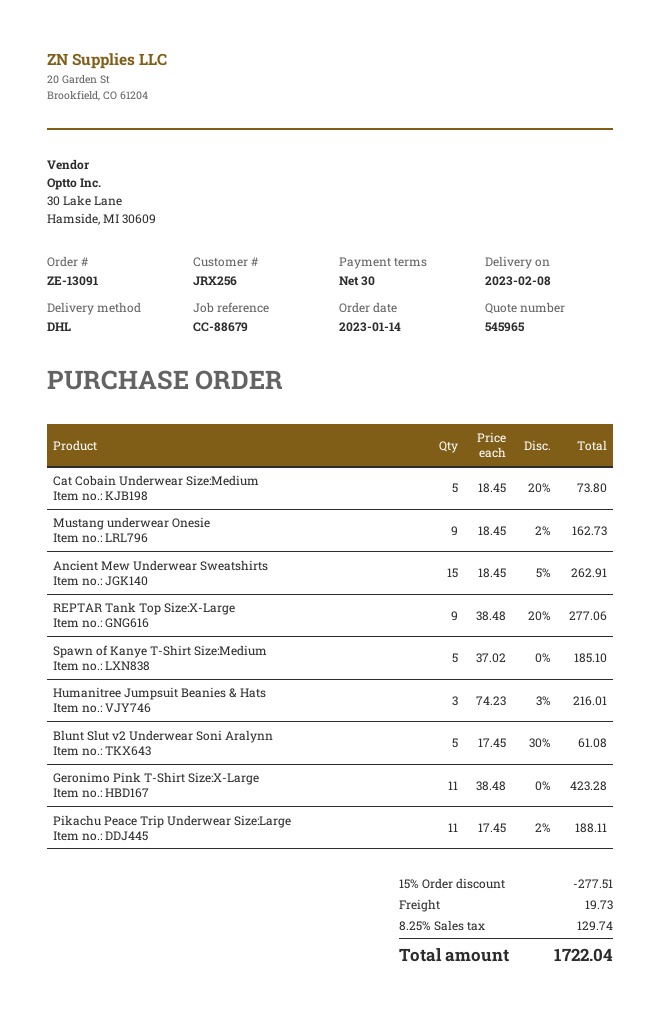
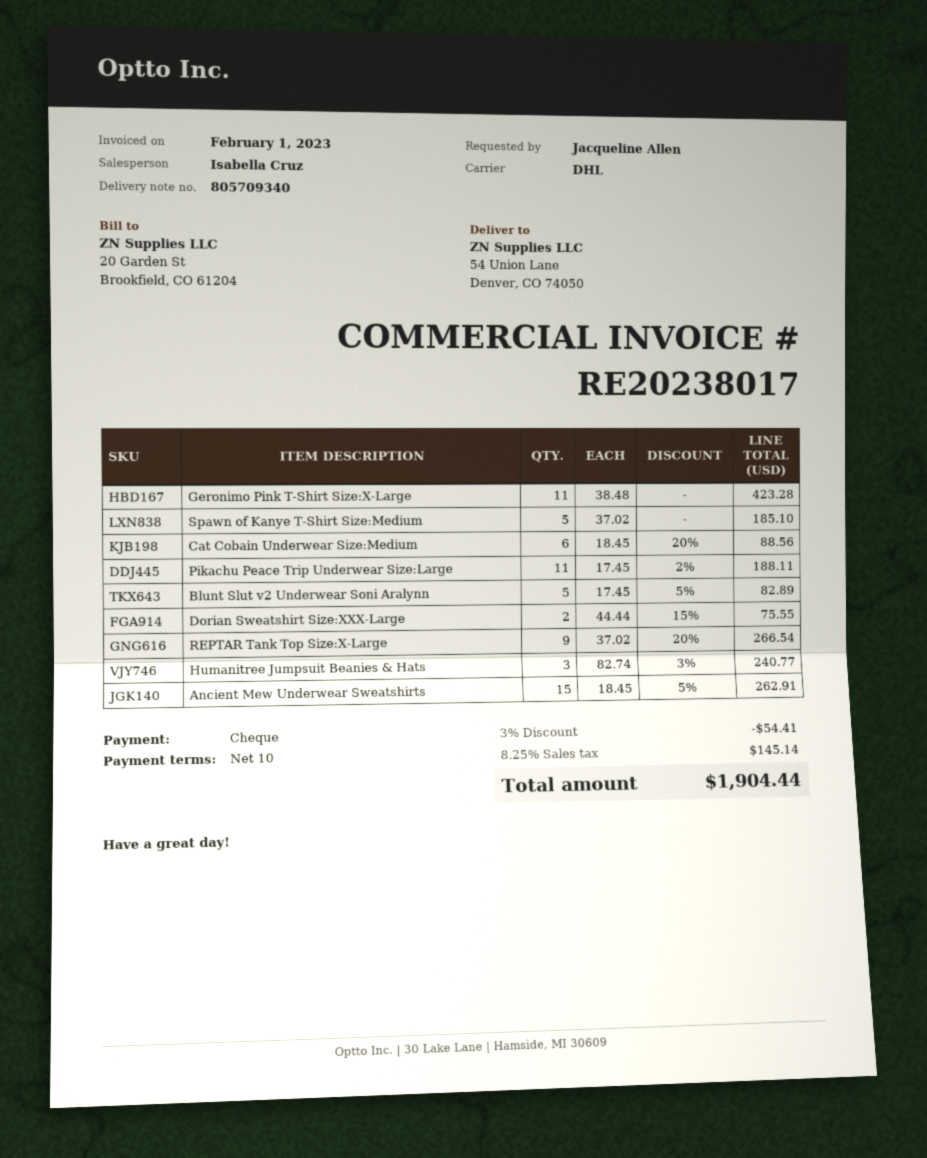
payment terms: 30 days -> 10 days
Cat Cobain Underwear Size:Medium: 5 x 18.45 - 20% = 73.80 -> 6 x 18.45 - 20% = 88.56
Mustang underwear Onesie: 9 x 18.45 - 2% = 162.73 -> none
REPTAR Tank Top Size:X-Large: 9 x 38.48 - 20% = 277.06 -> 9 x 37.02 - 20% = 266.54
Humanitree Jumpsuit Beanies & Hats: 3 x 74.23 - 3% = 216.01 -> 3 x 82.74 - 3% = 240.77
Blunt Slut v2 Underwear Soni Aralynn: 5 x 17.45 - 30% = 61.08 -> 5 x 17.45 - 5% = 82.89
Dorian Sweatshirt Size:XXX-Large: none -> 2 x 44.44 - 15% = 75.55
discount: 15% = 277.51 -> 3% = 54.41
shipping: 19.73 -> none
tax: 8.25% = 129.74 -> 8.25% = 145.14
total: 1722.04 -> 1904.44

